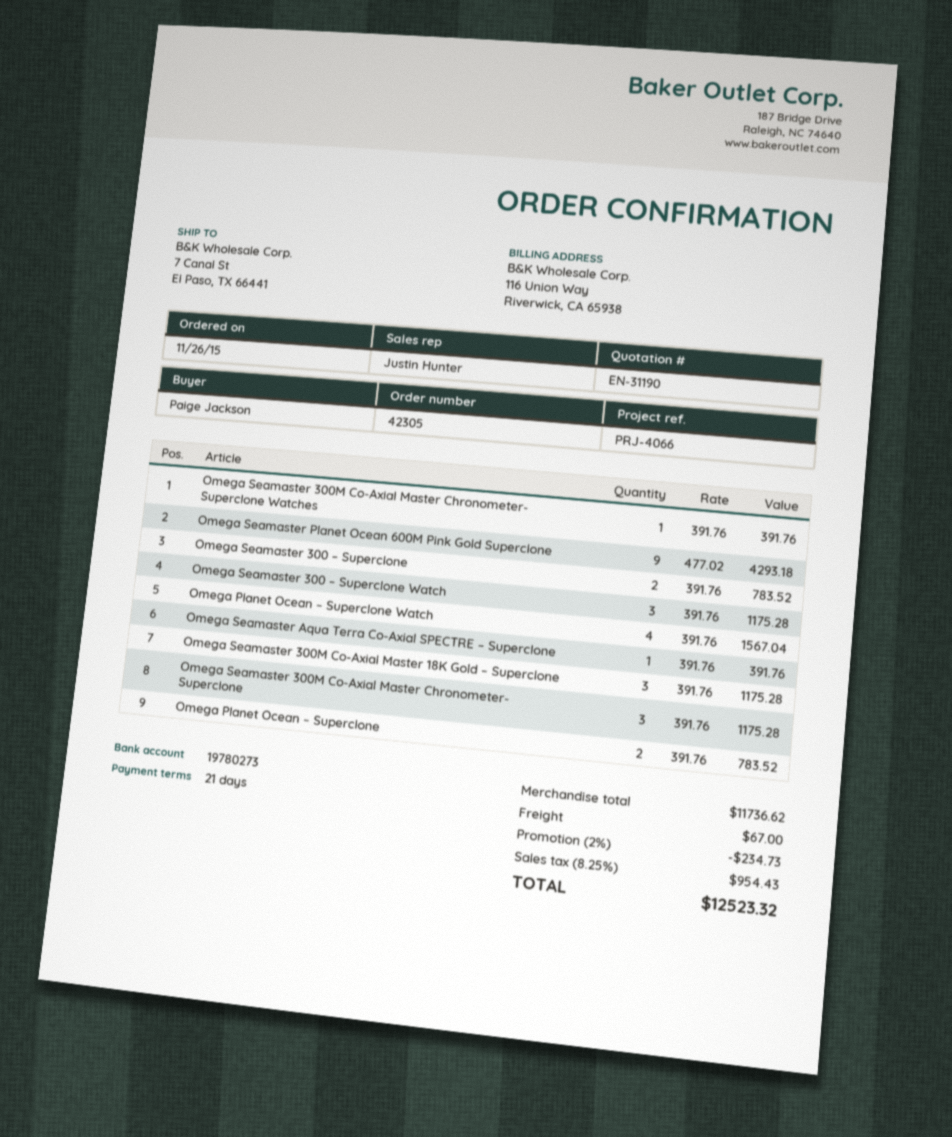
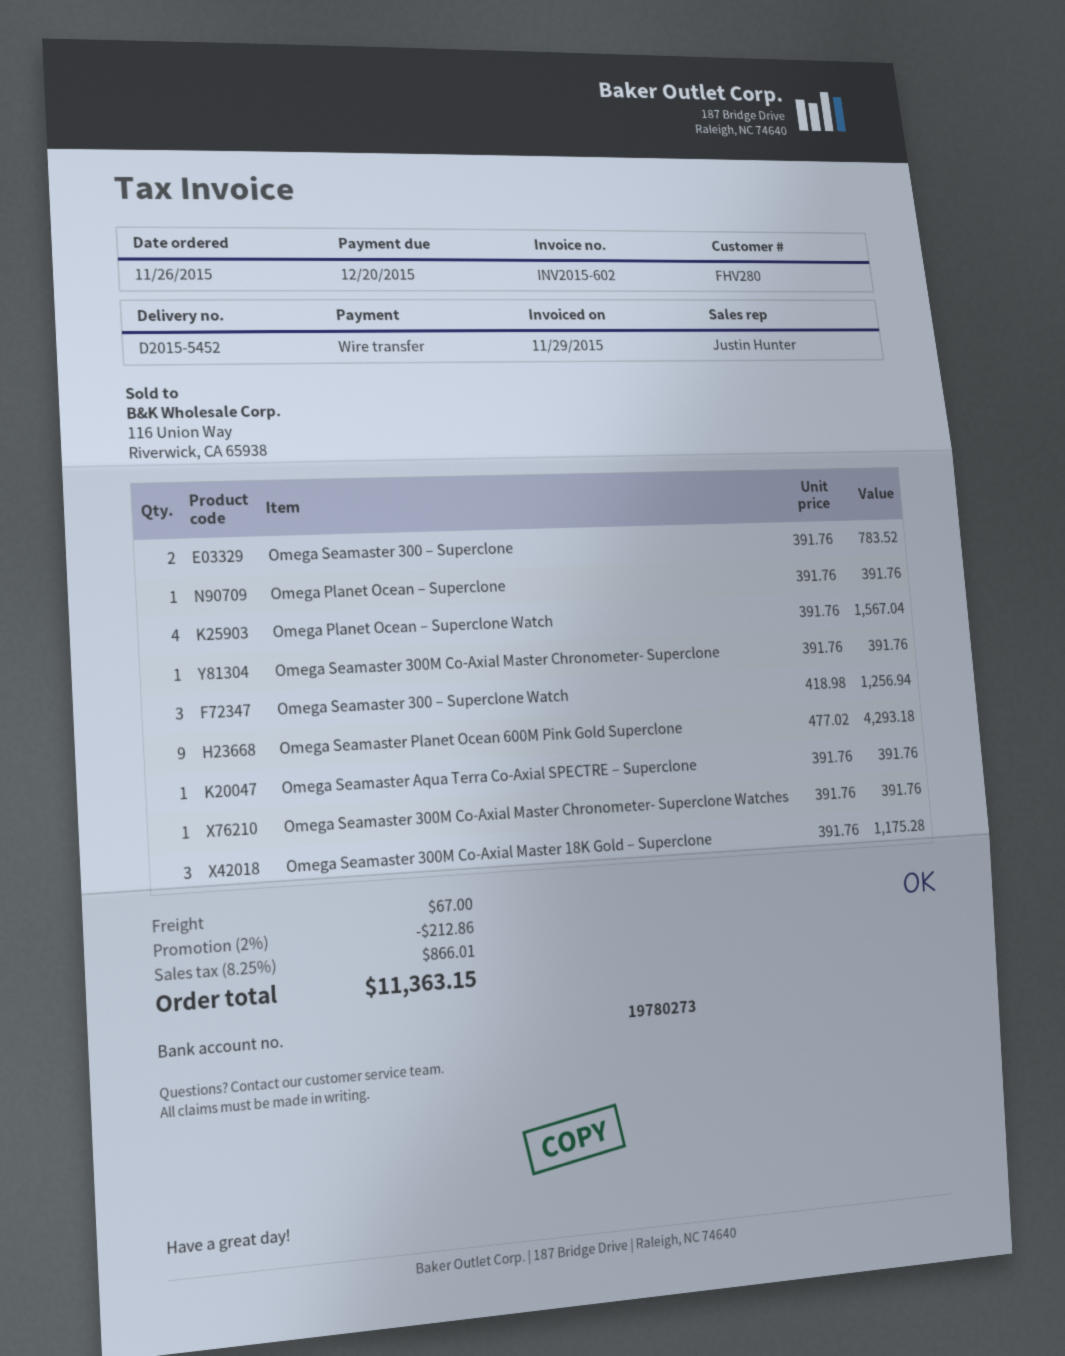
Omega Seamaster 300 – Superclone Watch: 3 x 391.76 = 1175.28 -> 3 x 418.98 = 1256.94
Omega Seamaster 300M Co-Axial Master Chronometer- Superclone: 3 x 391.76 = 1175.28 -> 1 x 391.76 = 391.76
Omega Planet Ocean – Superclone: 2 x 391.76 = 783.52 -> 1 x 391.76 = 391.76
discount: 2% = 234.73 -> 2% = 212.86
tax: 8.25% = 954.43 -> 8.25% = 866.01
total: 12523.32 -> 11363.15

